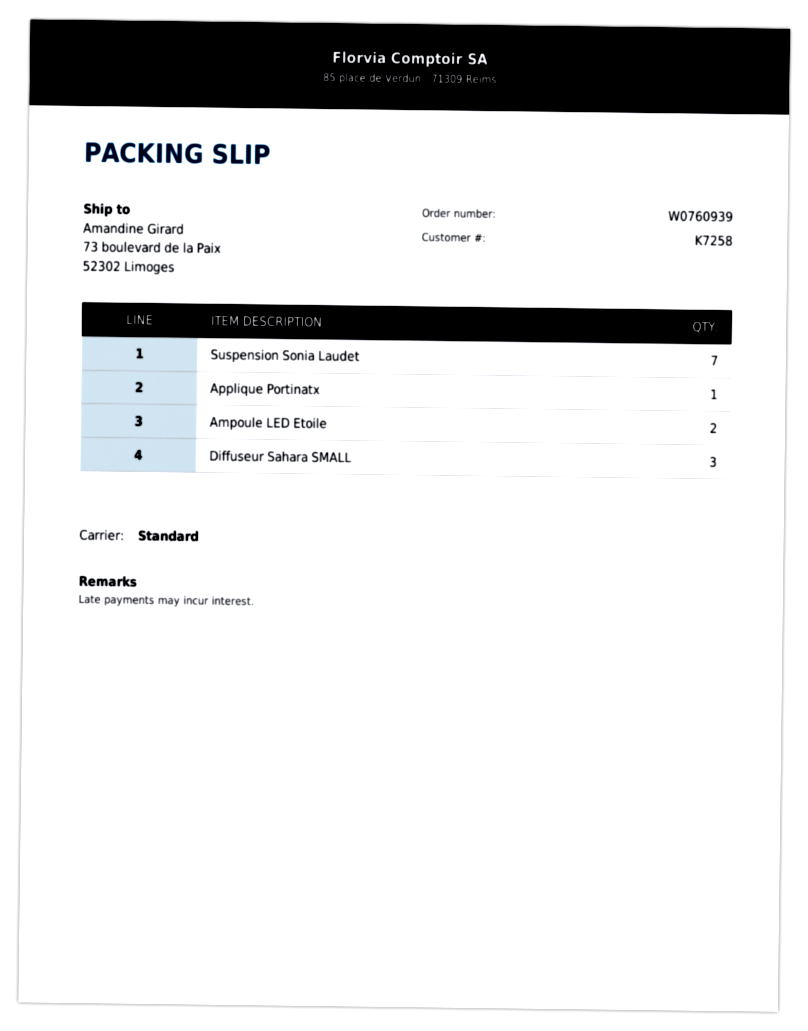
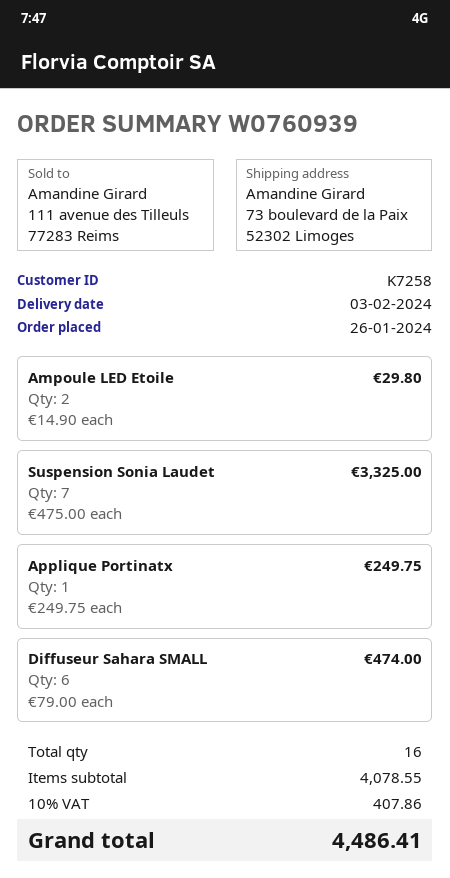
Diffuseur Sahara SMALL: 3 -> 6

